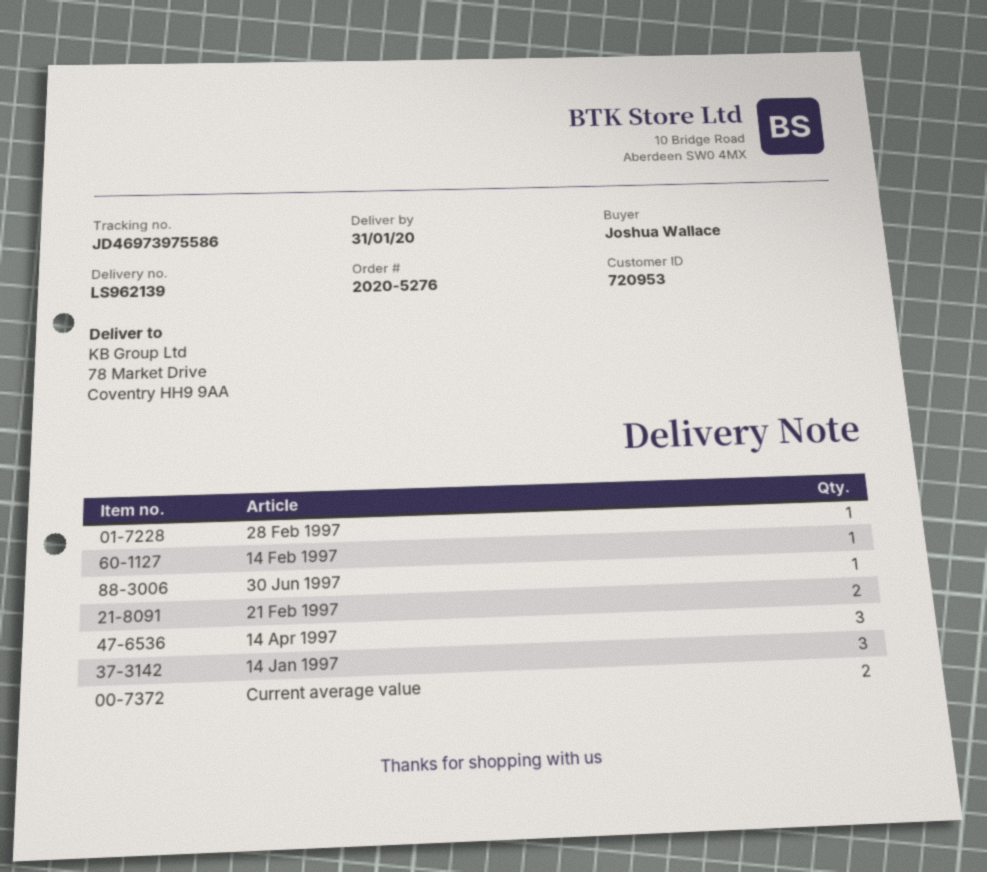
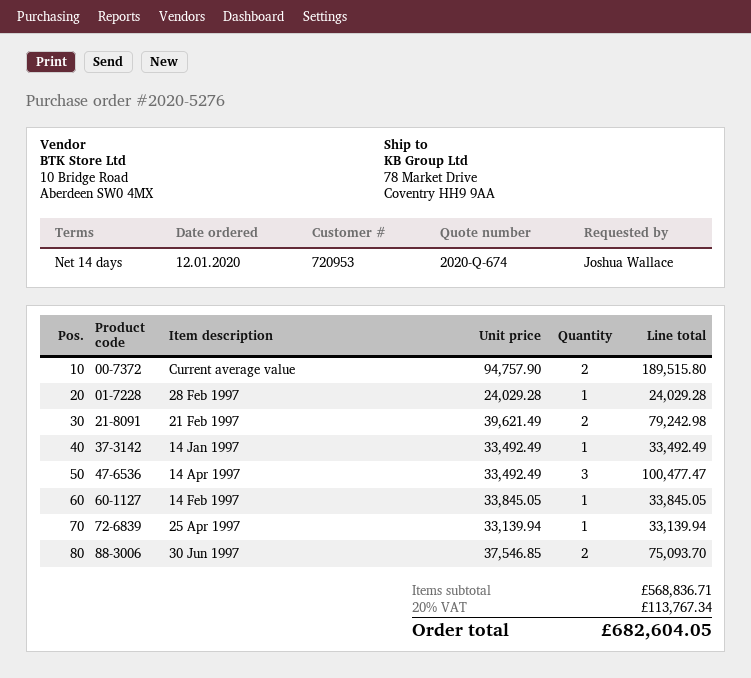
30 Jun 1997: 1 -> 2
14 Jan 1997: 3 -> 1
25 Apr 1997: none -> 1

